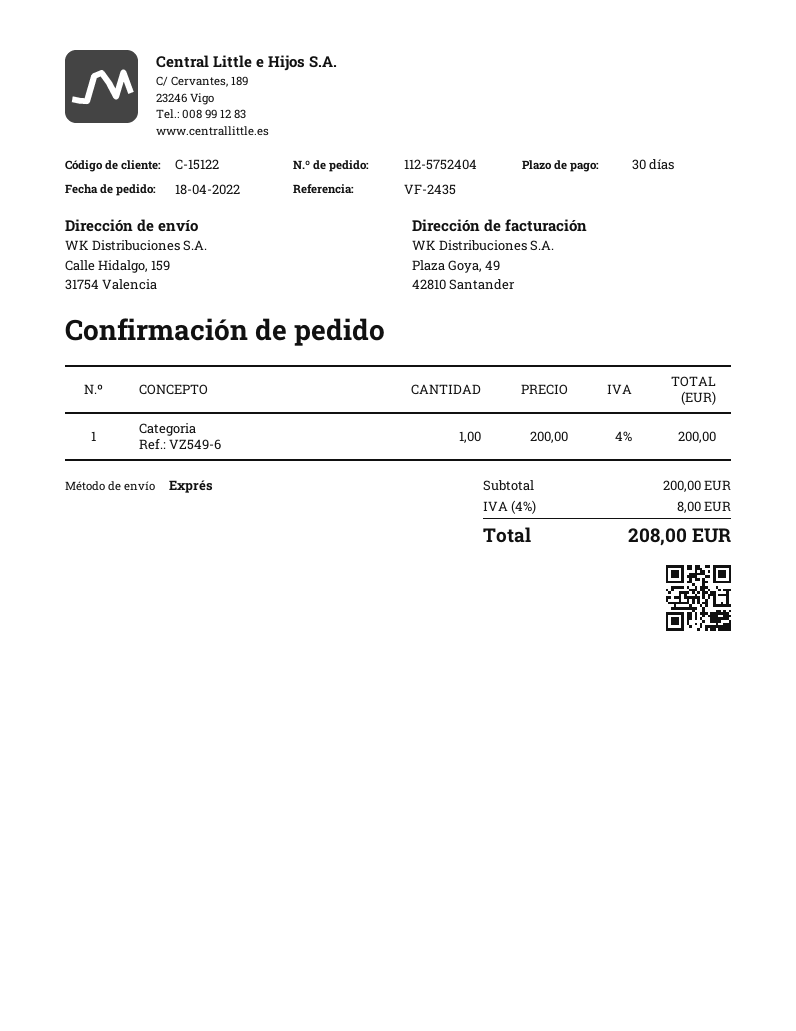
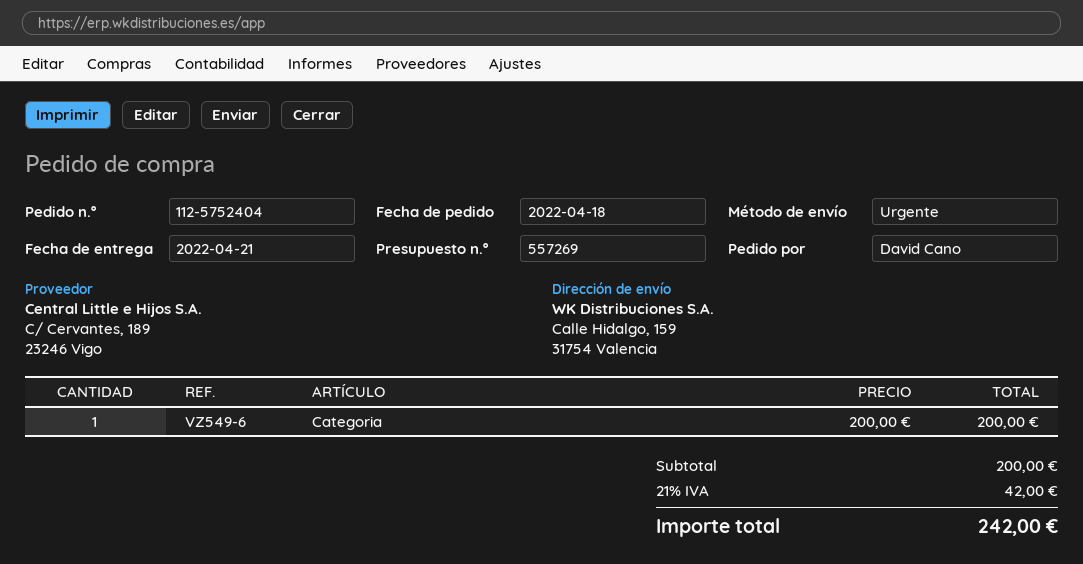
tax: 4% = 8.00 -> 21% = 42.00
total: 208.00 -> 242.00

